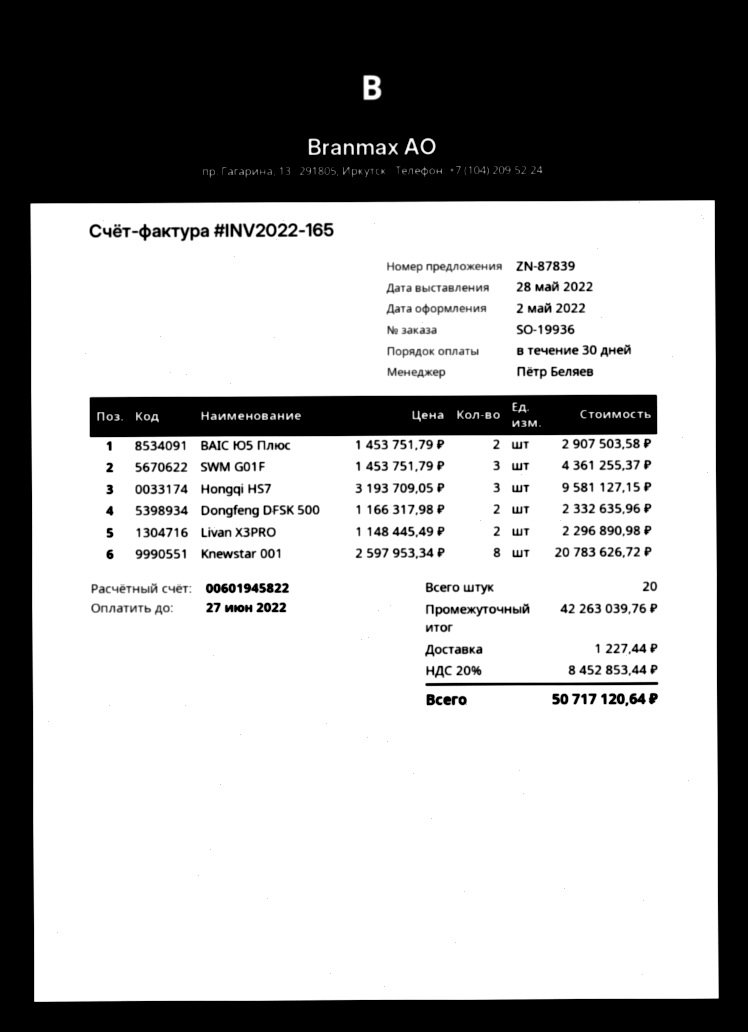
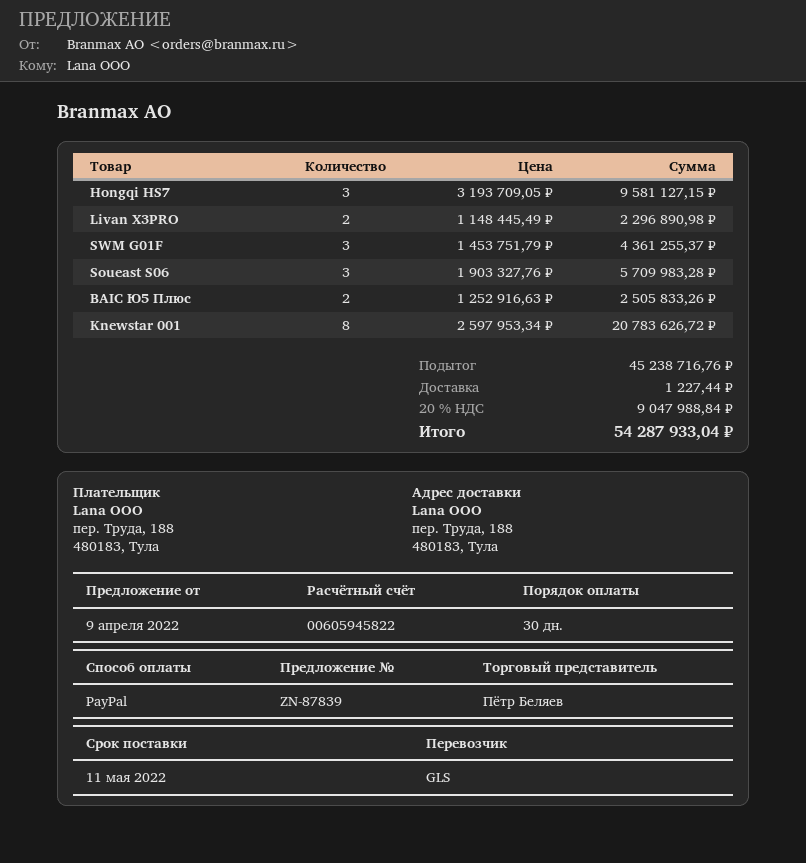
bank account: 00601945822 -> 00605945822
BAIC Ю5 Плюс: 2 x 1453751.79 = 2907503.58 -> 2 x 1252916.63 = 2505833.26
Dongfeng DFSK 500: 2 x 1166317.98 = 2332635.96 -> none
Soueast S06: none -> 3 x 1903327.76 = 5709983.28
subtotal: 42263039.76 -> 45238716.76
tax: 20% = 8452853.44 -> 20% = 9047988.84
total: 50717120.64 -> 54287933.04

